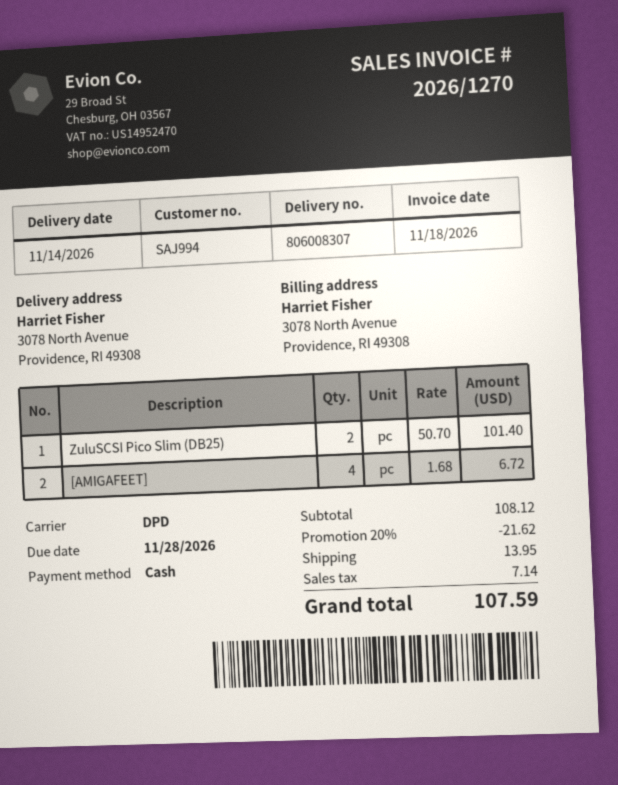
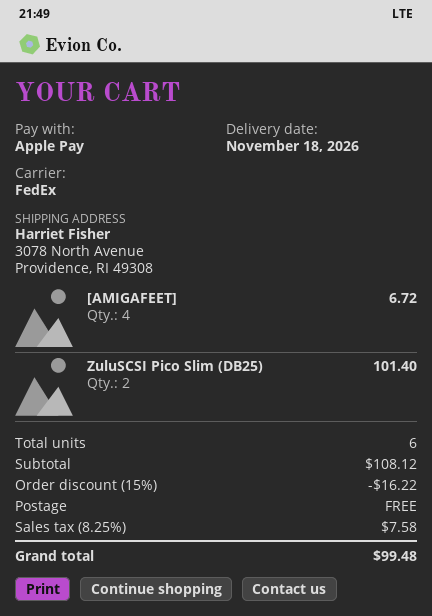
delivery date: 2026-11-14 -> 2026-11-18
payment method: cash -> Apple Pay
shipping method: DPD -> FedEx
discount: 20% = 21.62 -> 15% = 16.22
shipping: 13.95 -> 0.00
tax: 7.14 -> 7.58
total: 107.59 -> 99.48

